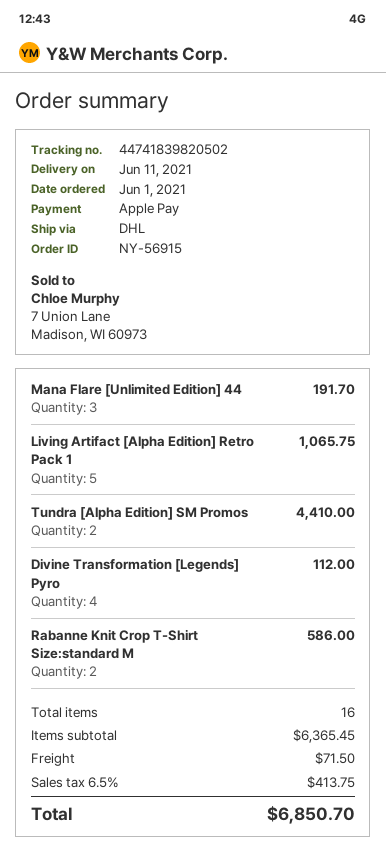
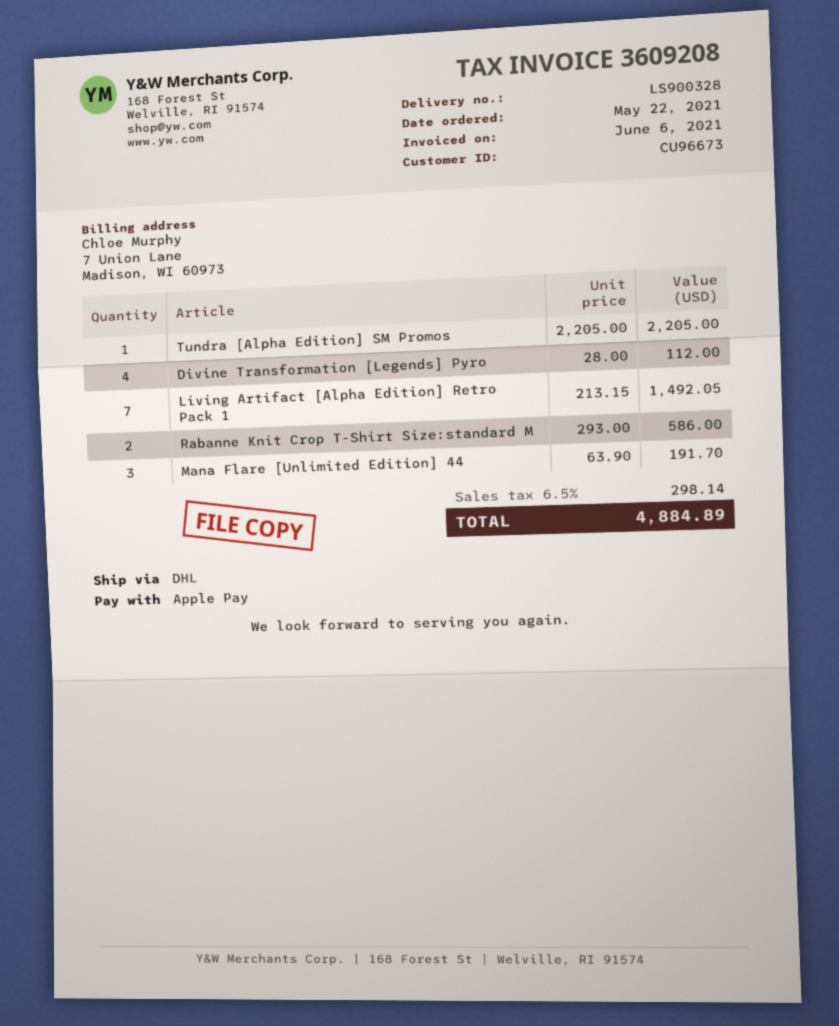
order date: 2021-06-01 -> 2021-05-22
Living Artifact [Alpha Edition] Retro Pack 1: 5 for 1065.75 -> 7 for 1492.05
Tundra [Alpha Edition] SM Promos: 2 for 4410.00 -> 1 for 2205.00
shipping: 71.50 -> none
tax: 6.5% = 413.75 -> 6.5% = 298.14
total: 6850.70 -> 4884.89

